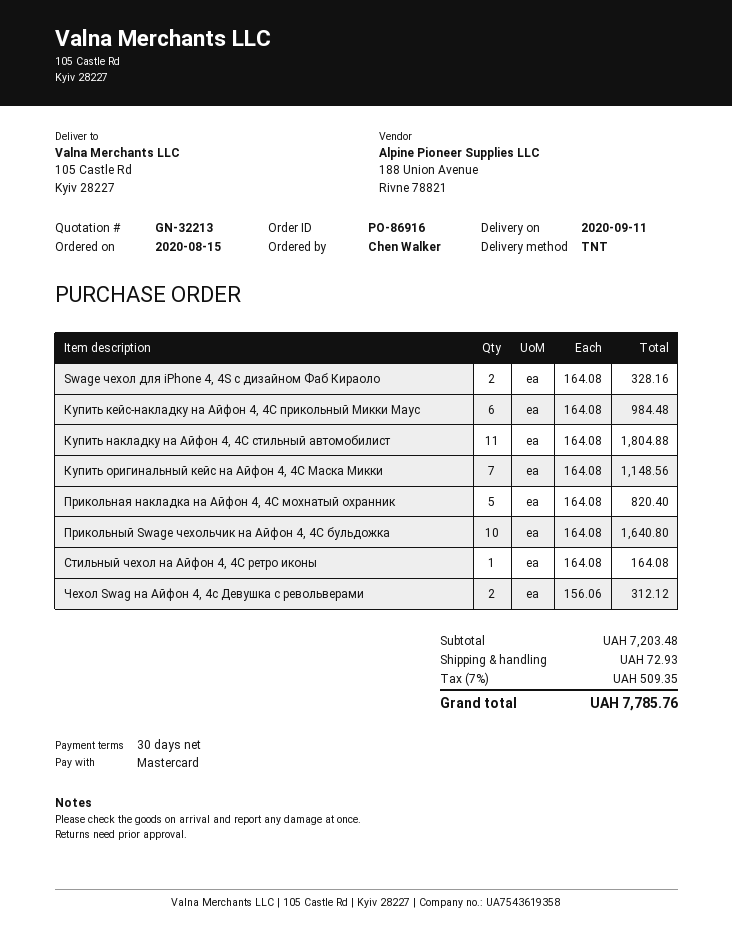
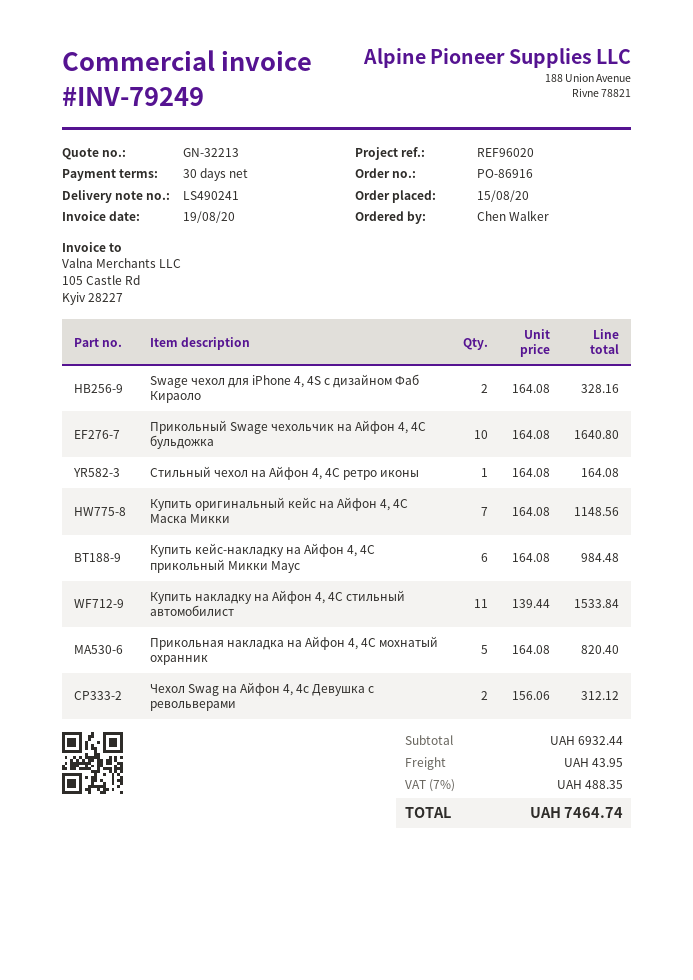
Купить накладку на Айфон 4, 4С стильный автомобилист: 11 x 164.08 = 1804.88 -> 11 x 139.44 = 1533.84
subtotal: 7203.48 -> 6932.44
shipping: 72.93 -> 43.95
tax: 7% = 509.35 -> 7% = 488.35
total: 7785.76 -> 7464.74

